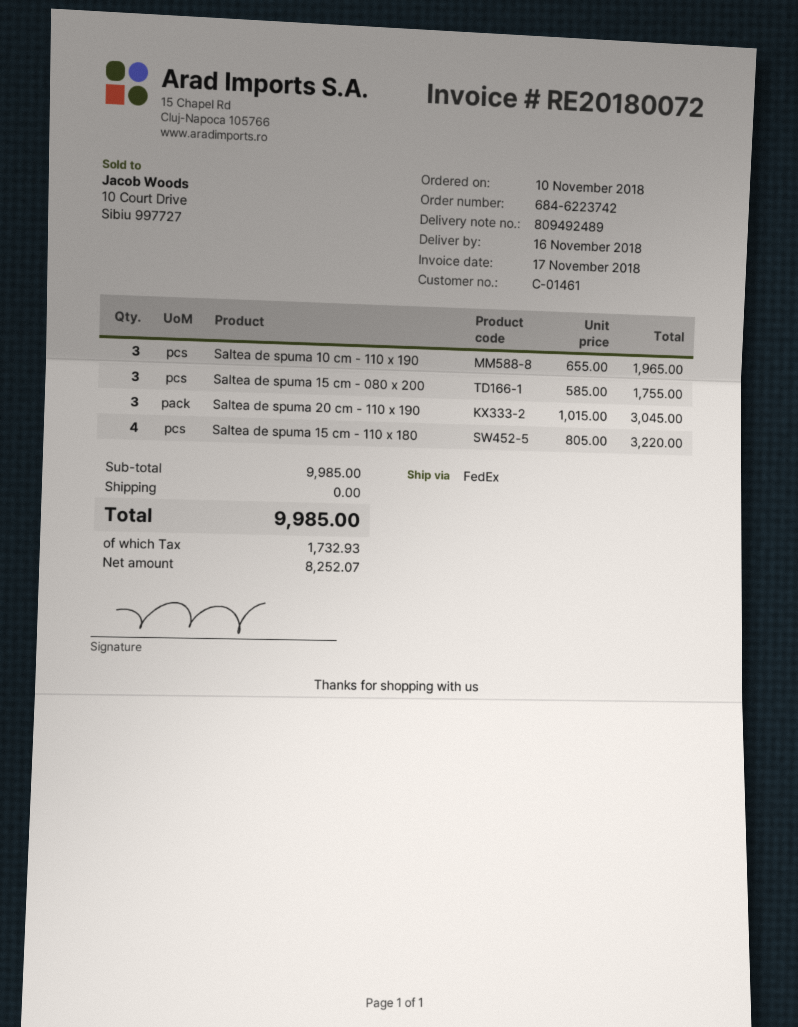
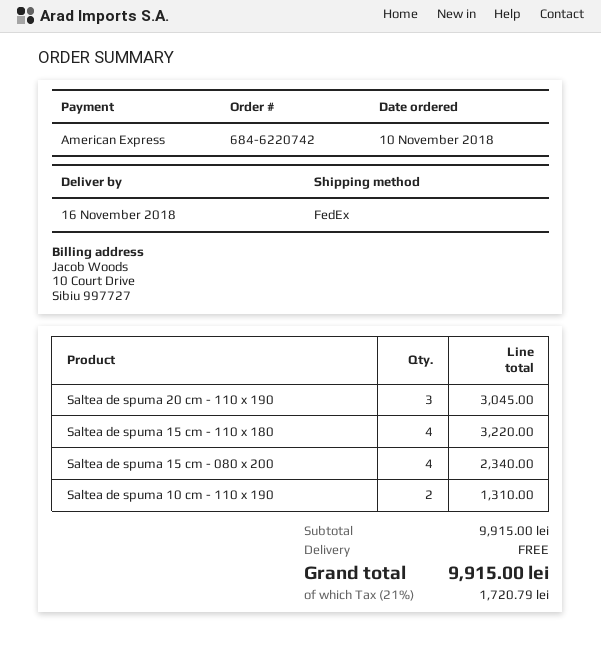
order number: 684-6223742 -> 684-6220742
Saltea de spuma 10 cm - 110 x 190: 3 for 1965.00 -> 2 for 1310.00
Saltea de spuma 15 cm - 080 x 200: 3 for 1755.00 -> 4 for 2340.00
subtotal: 9985.00 -> 9915.00
tax: 1732.93 -> 1720.79
total: 9985.00 -> 9915.00

